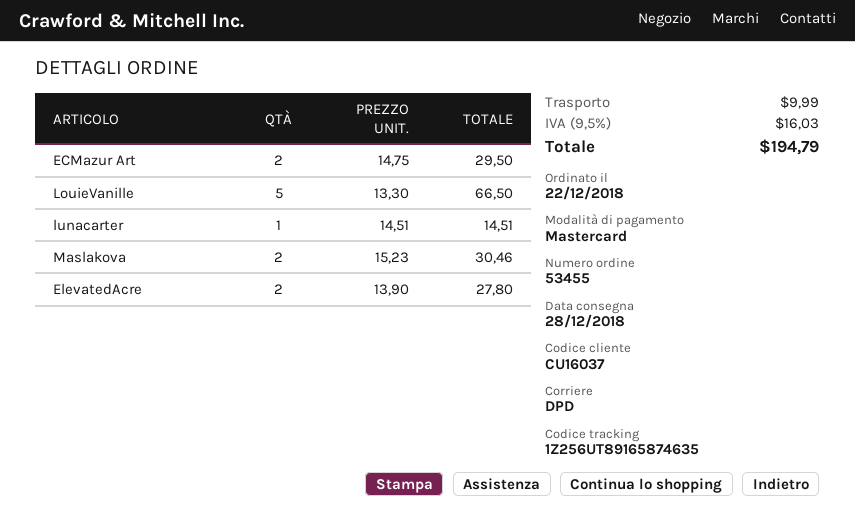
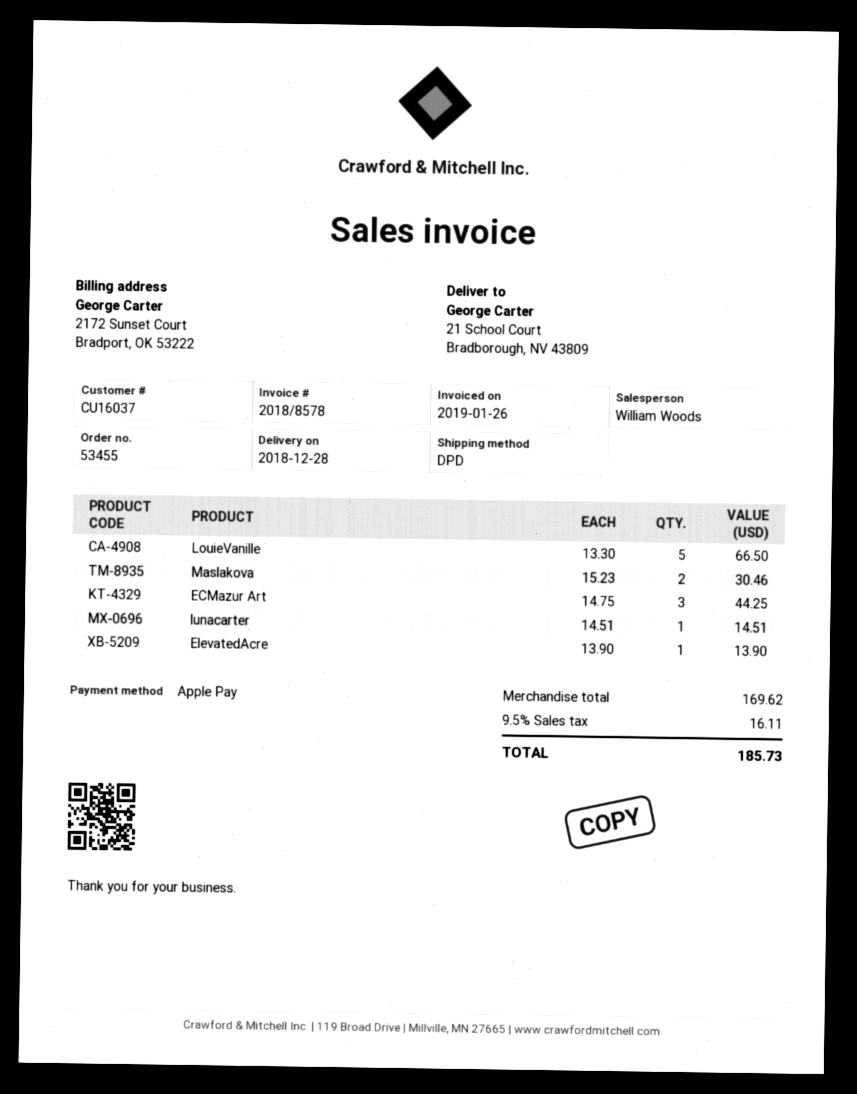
payment method: Mastercard -> Apple Pay
ECMazur Art: 2 x 14.75 = 29.50 -> 3 x 14.75 = 44.25
ElevatedAcre: 2 x 13.90 = 27.80 -> 1 x 13.90 = 13.90
shipping: 9.99 -> none
tax: 9.5% = 16.03 -> 9.5% = 16.11
total: 194.79 -> 185.73

